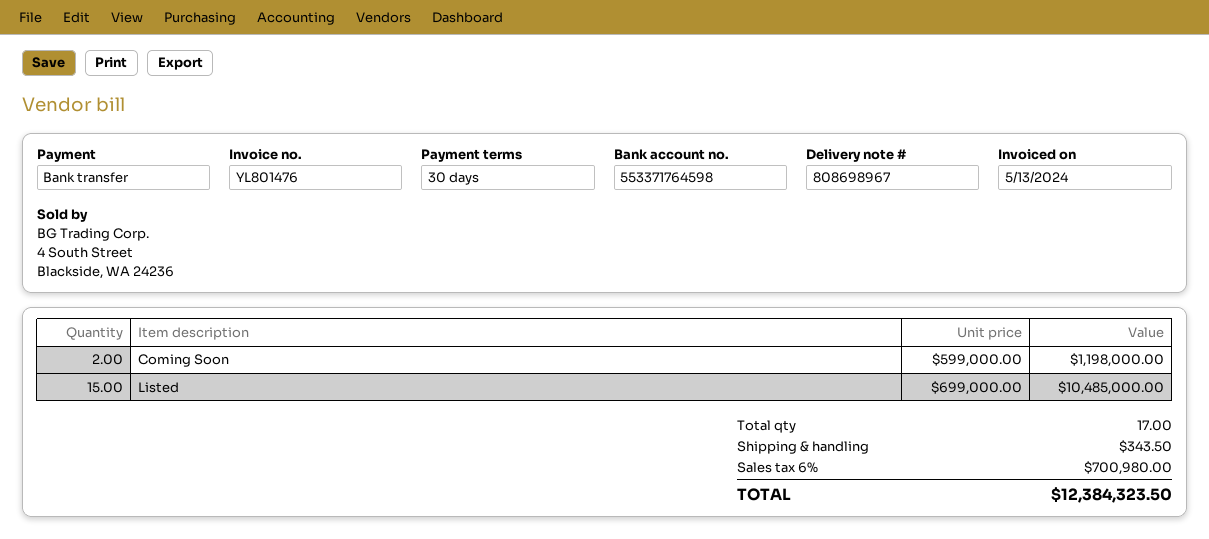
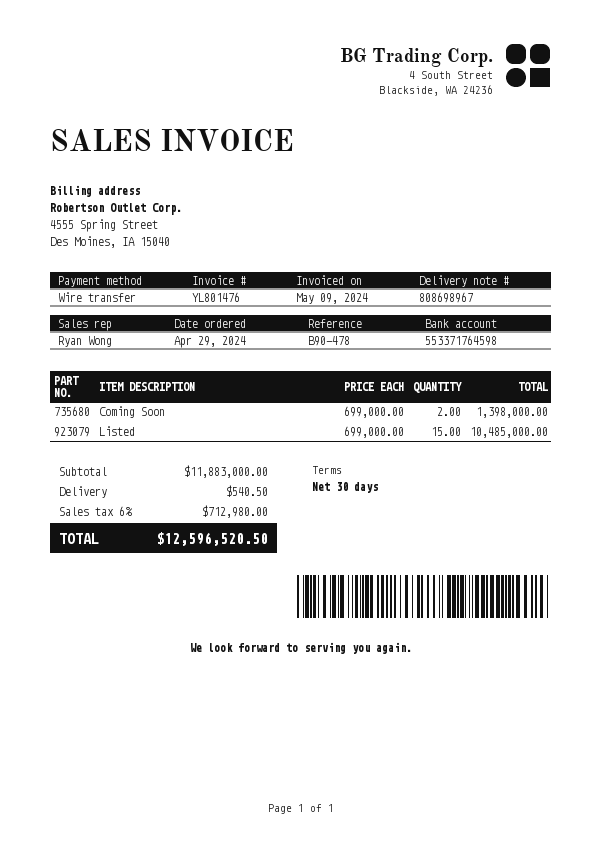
invoice date: 2024-05-13 -> 2024-05-09
Coming Soon: 2 x 599000.00 = 1198000.00 -> 2 x 699000.00 = 1398000.00
shipping: 343.50 -> 540.50
tax: 6% = 700980.00 -> 6% = 712980.00
total: 12384323.50 -> 12596520.50

